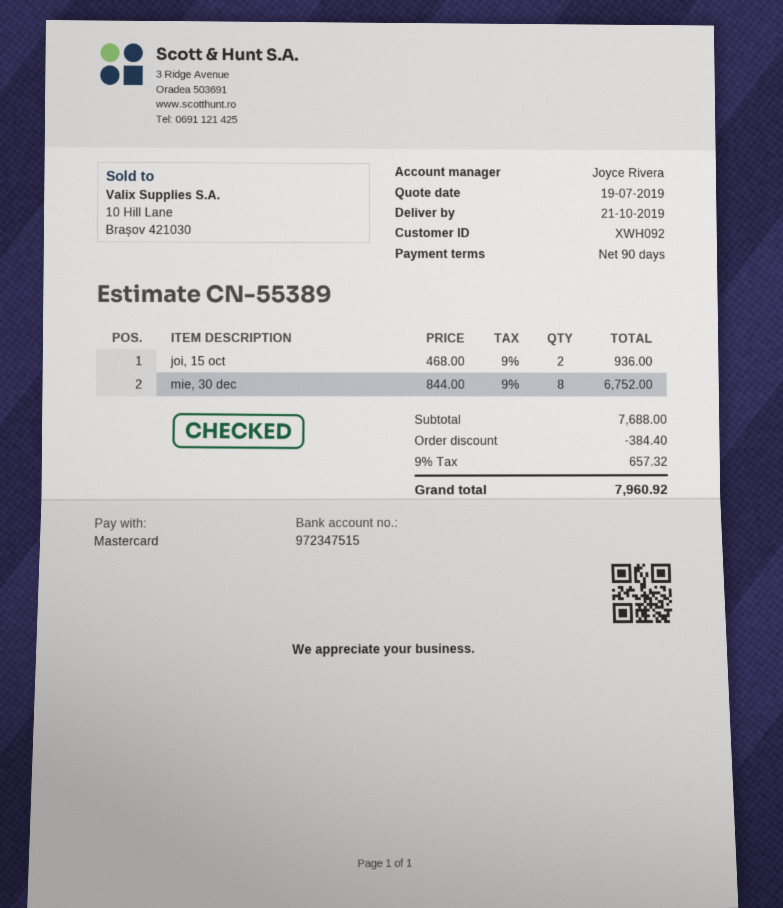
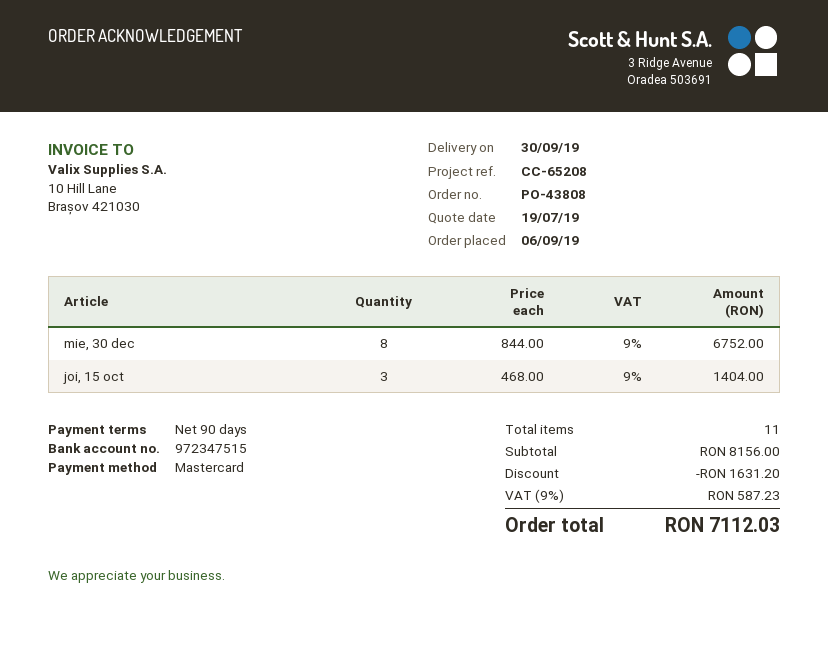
delivery date: 2019-10-21 -> 2019-09-30
joi, 15 oct: 2 x 468.00 = 936.00 -> 3 x 468.00 = 1404.00
subtotal: 7688.00 -> 8156.00
discount: 384.40 -> 1631.20
tax: 9% = 657.32 -> 9% = 587.23
total: 7960.92 -> 7112.03

